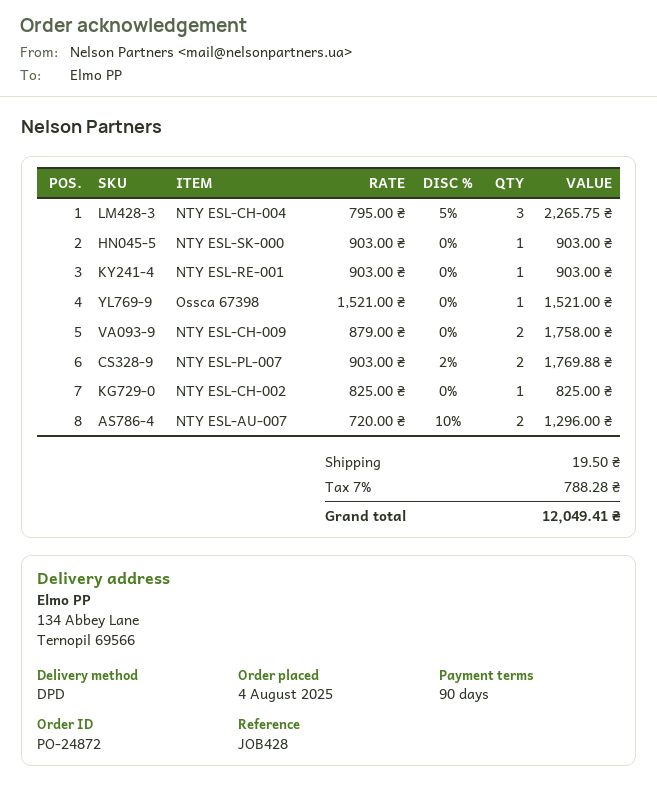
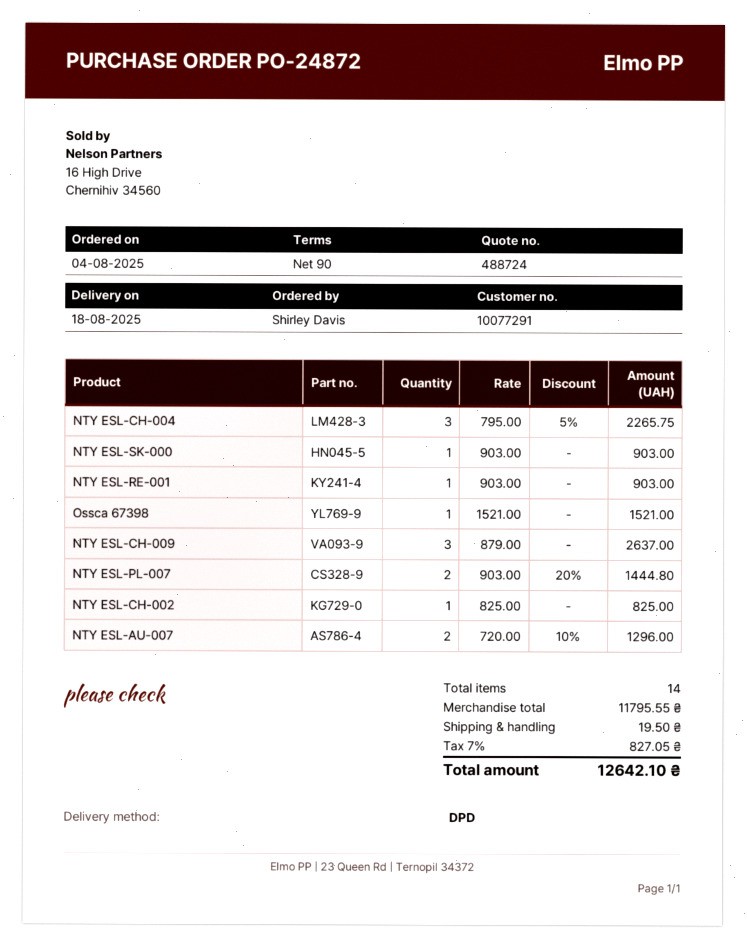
NTY ESL-CH-009: 2 x 879.00 = 1758.00 -> 3 x 879.00 = 2637.00
NTY ESL-PL-007: 2 x 903.00 - 2% = 1769.88 -> 2 x 903.00 - 20% = 1444.80
tax: 7% = 788.28 -> 7% = 827.05
total: 12049.41 -> 12642.10

